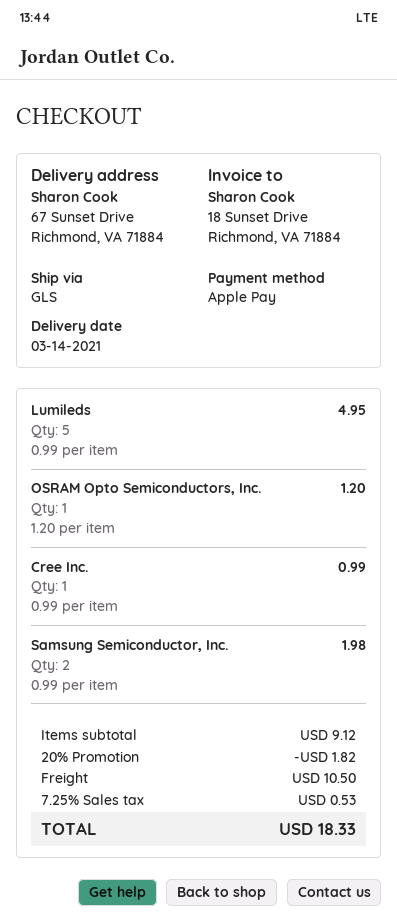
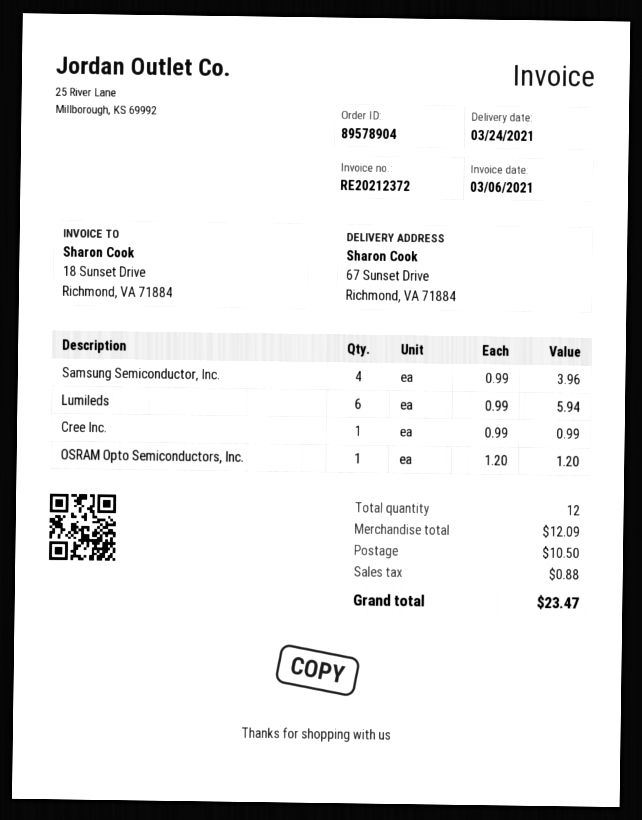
delivery date: 2021-03-14 -> 2021-03-24
Lumileds: 5 x 0.99 = 4.95 -> 6 x 0.99 = 5.94
Samsung Semiconductor, Inc.: 2 x 0.99 = 1.98 -> 4 x 0.99 = 3.96
subtotal: 9.12 -> 12.09
discount: 20% = 1.82 -> none
tax: 0.53 -> 0.88
total: 18.33 -> 23.47

